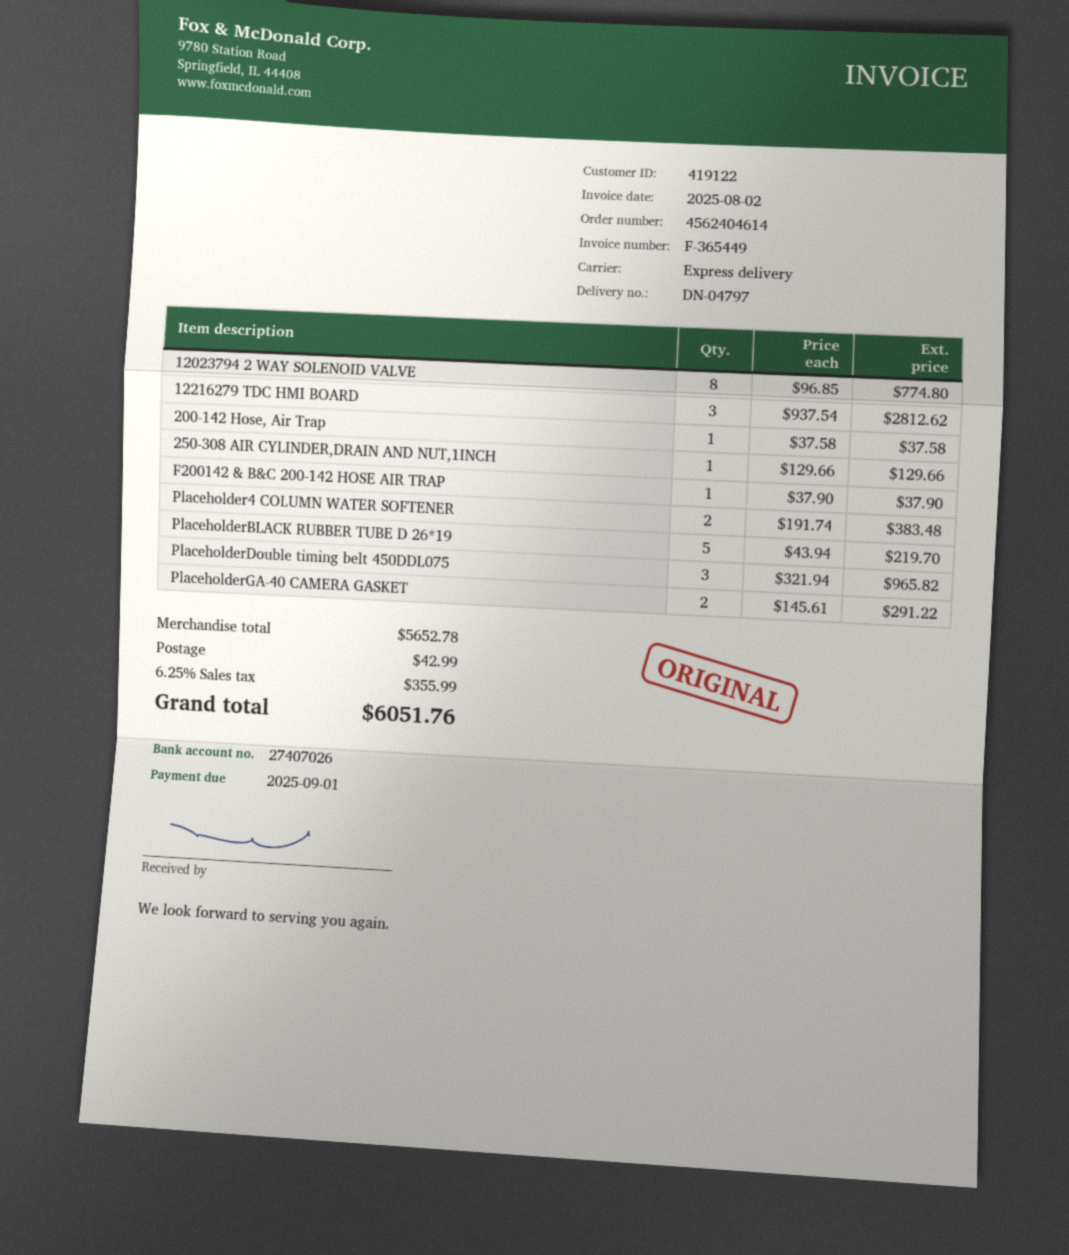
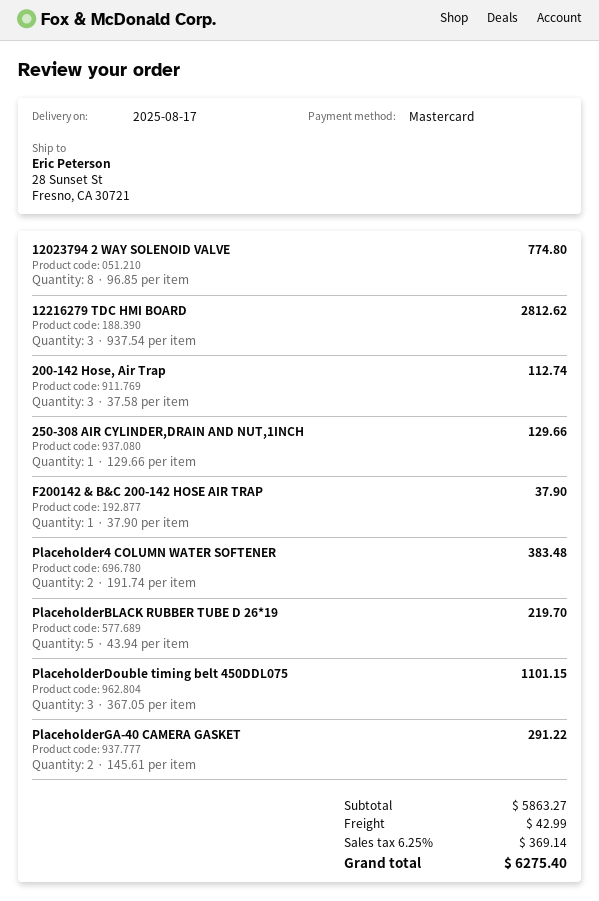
200-142 Hose, Air Trap: 1 x 37.58 = 37.58 -> 3 x 37.58 = 112.74
PlaceholderDouble timing belt 450DDL075: 3 x 321.94 = 965.82 -> 3 x 367.05 = 1101.15
subtotal: 5652.78 -> 5863.27
tax: 6.25% = 355.99 -> 6.25% = 369.14
total: 6051.76 -> 6275.40

